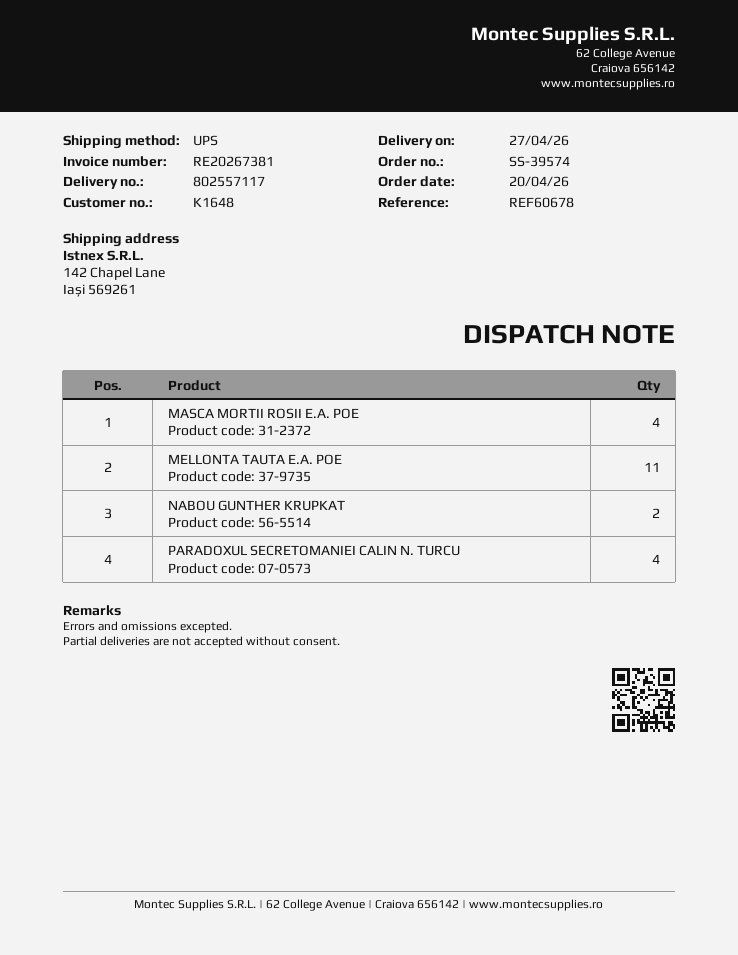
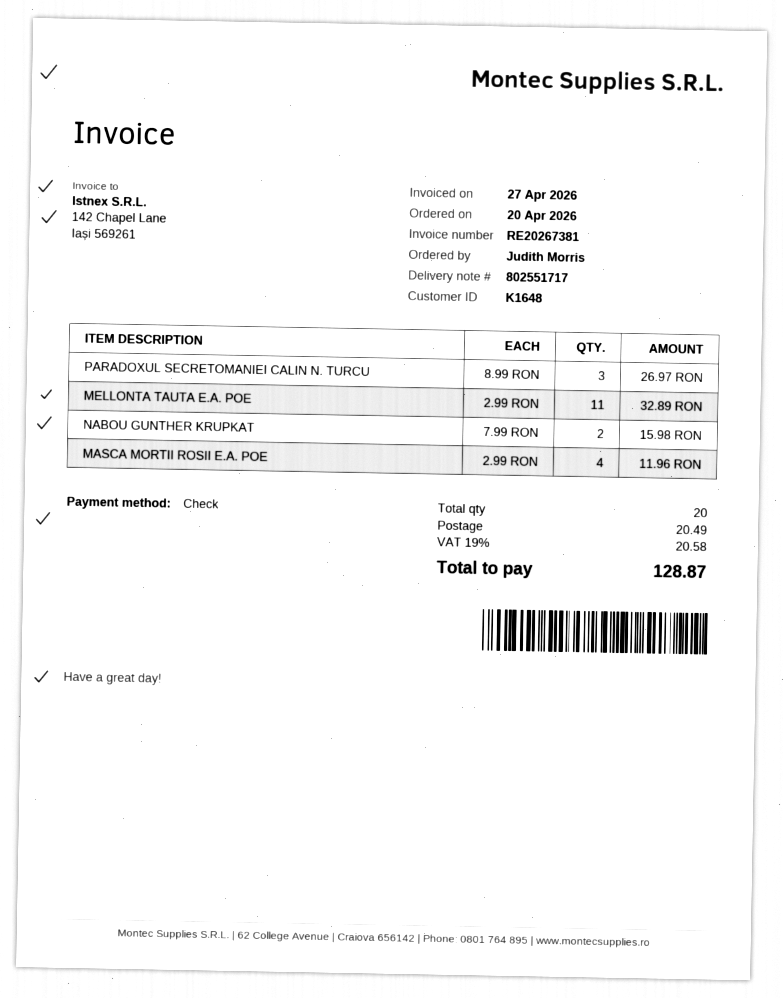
delivery note number: 802557117 -> 802551717
PARADOXUL SECRETOMANIEI CALIN N. TURCU: 4 -> 3

